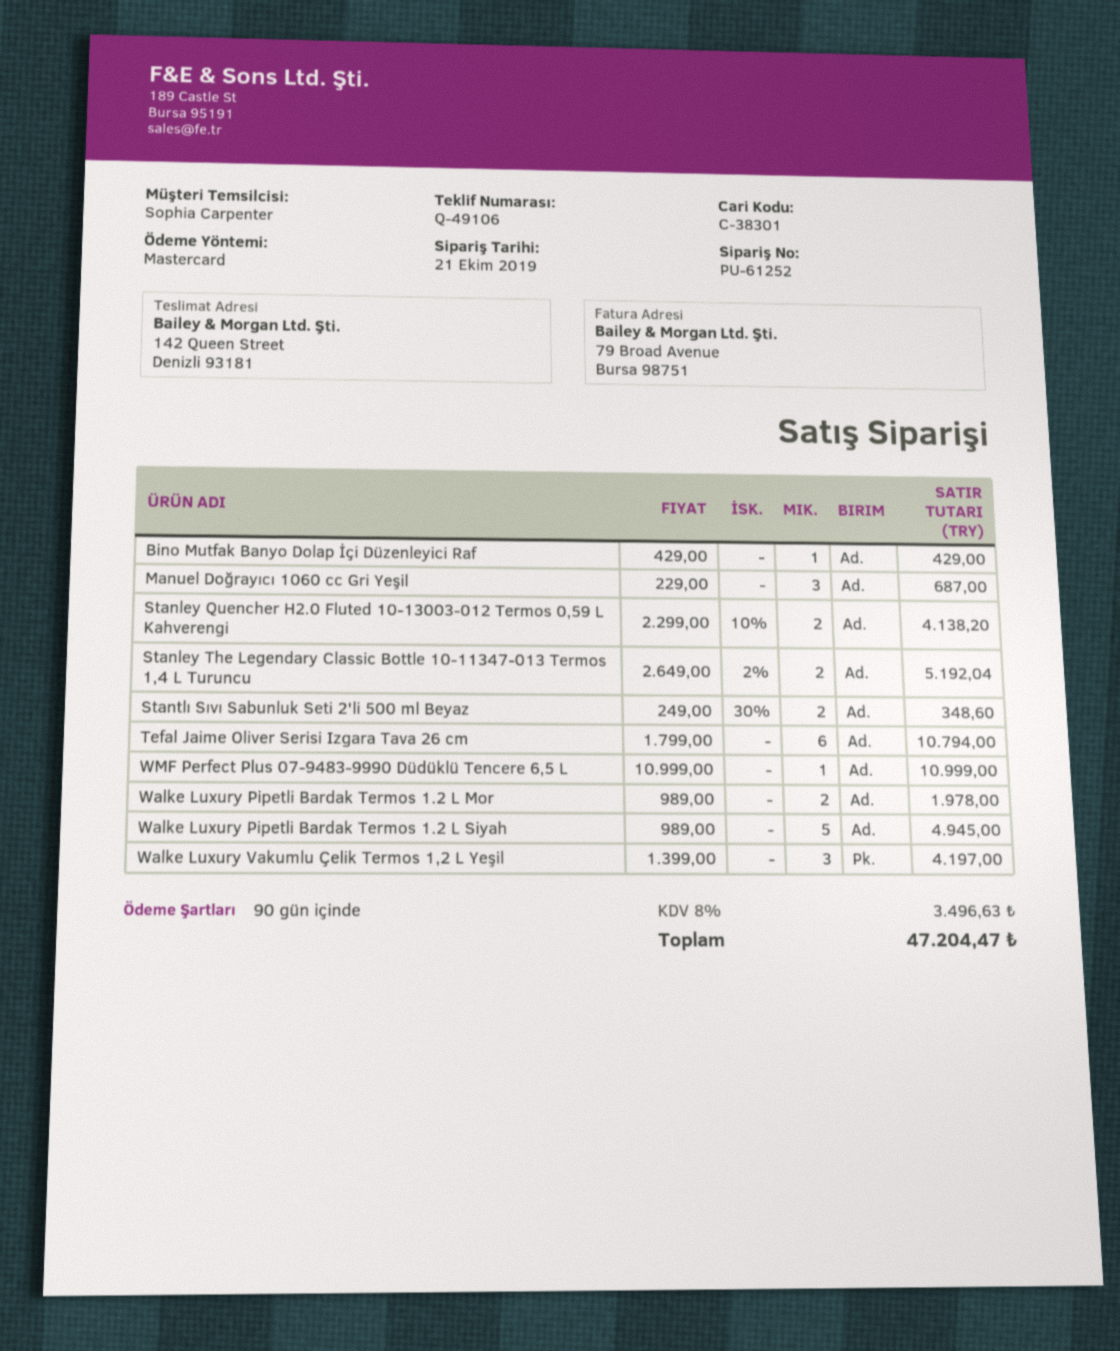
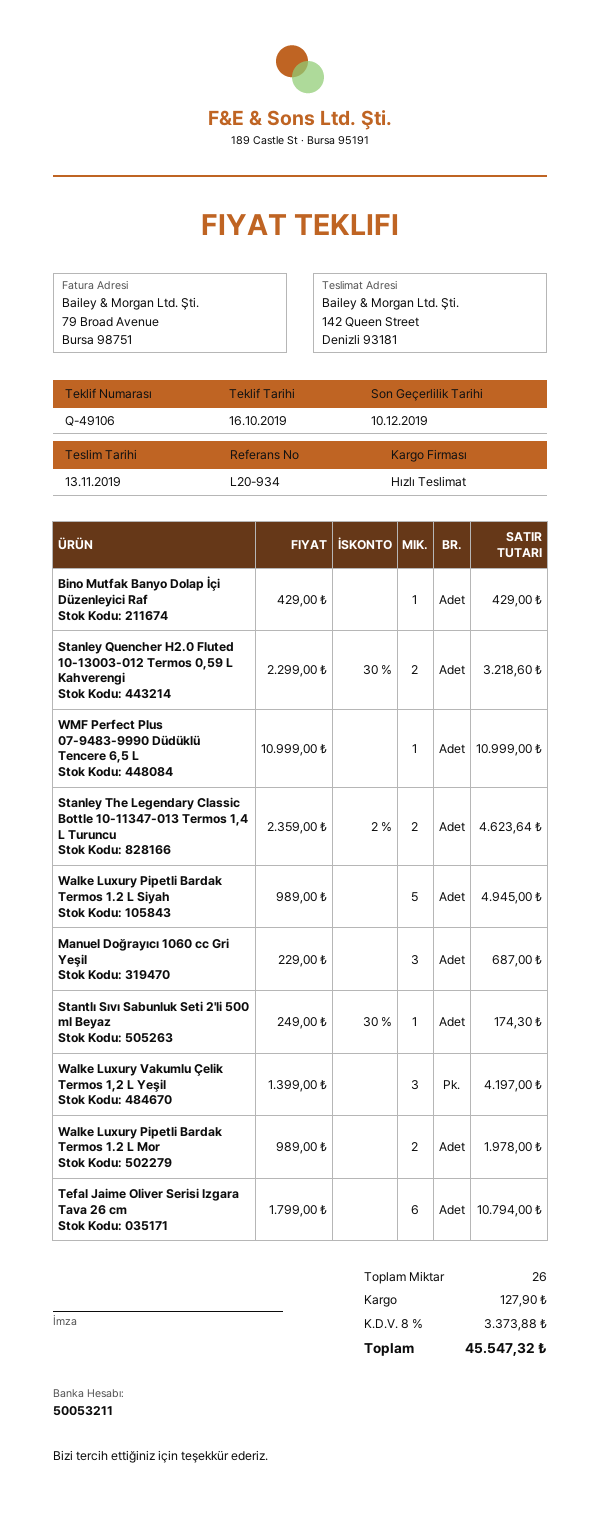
Stanley Quencher H2.0 Fluted 10-13003-012 Termos 0,59 L Kahverengi: 2 x 2299.00 - 10% = 4138.20 -> 2 x 2299.00 - 30% = 3218.60
Stanley The Legendary Classic Bottle 10-11347-013 Termos 1,4 L Turuncu: 2 x 2649.00 - 2% = 5192.04 -> 2 x 2359.00 - 2% = 4623.64
Stantlı Sıvı Sabunluk Seti 2'li 500 ml Beyaz: 2 x 249.00 - 30% = 348.60 -> 1 x 249.00 - 30% = 174.30
shipping: none -> 127.90
tax: 8% = 3496.63 -> 8% = 3373.88
total: 47204.47 -> 45547.32

